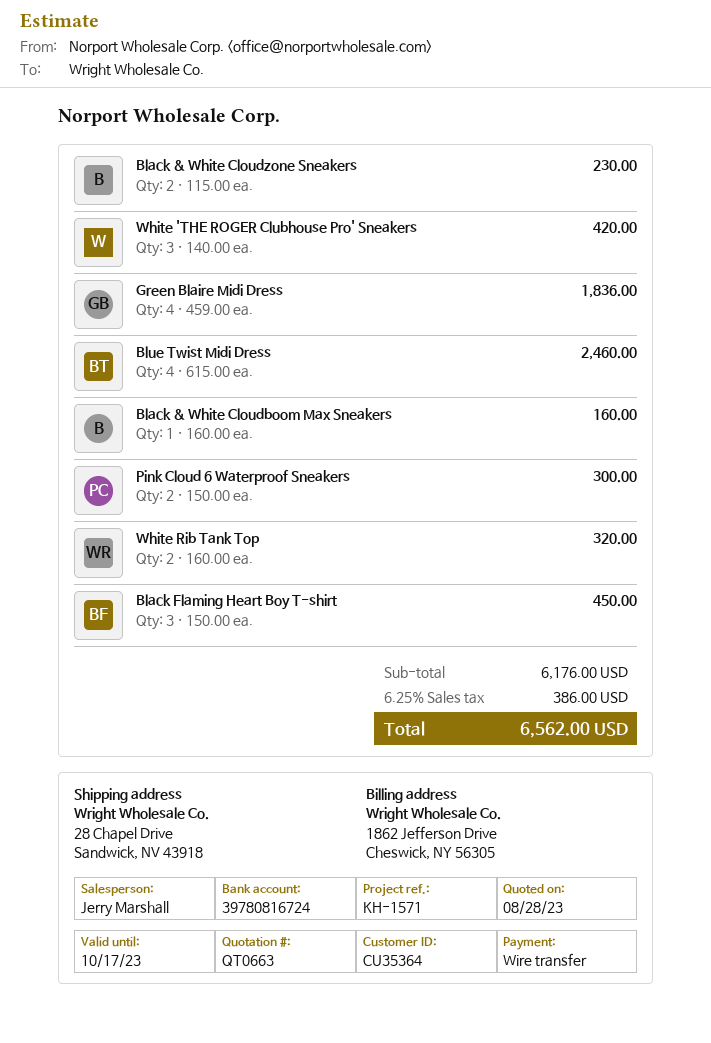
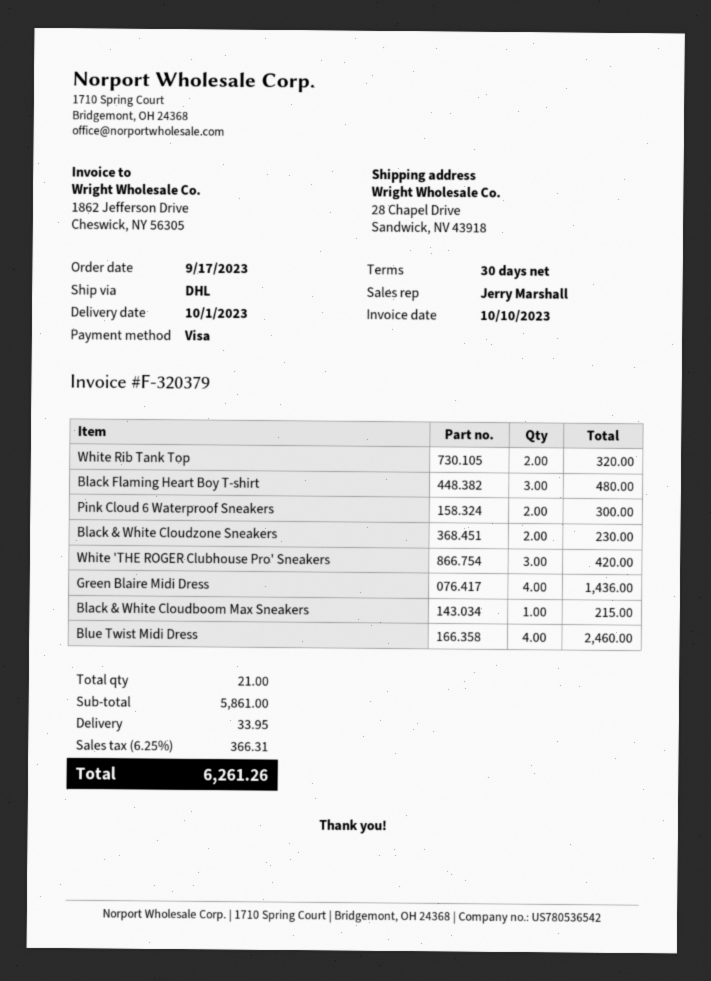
payment method: bank transfer -> Visa
Green Blaire Midi Dress: 4 for 1836.00 -> 4 for 1436.00
Black & White Cloudboom Max Sneakers: 1 for 160.00 -> 1 for 215.00
Black Flaming Heart Boy T-shirt: 3 for 450.00 -> 3 for 480.00
subtotal: 6176.00 -> 5861.00
shipping: none -> 33.95
tax: 6.25% = 386.00 -> 6.25% = 366.31
total: 6562.00 -> 6261.26

